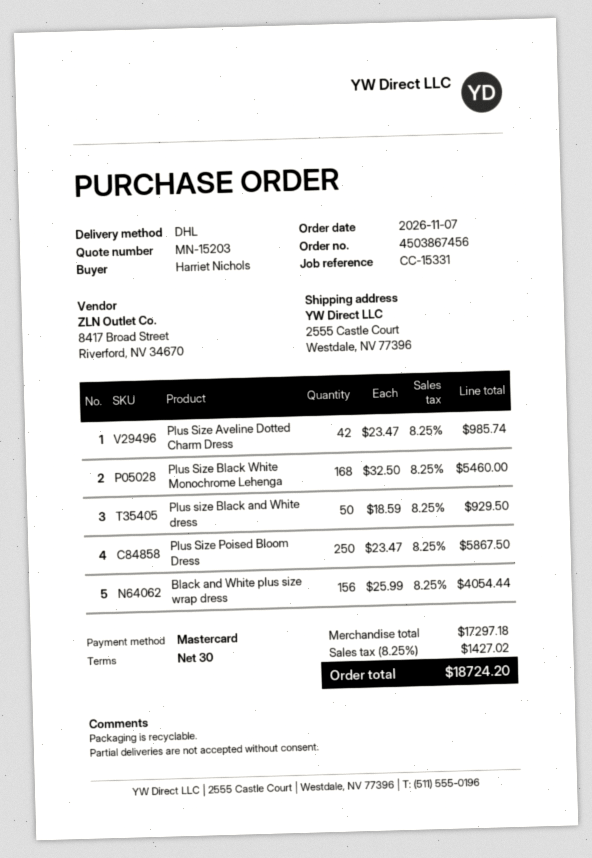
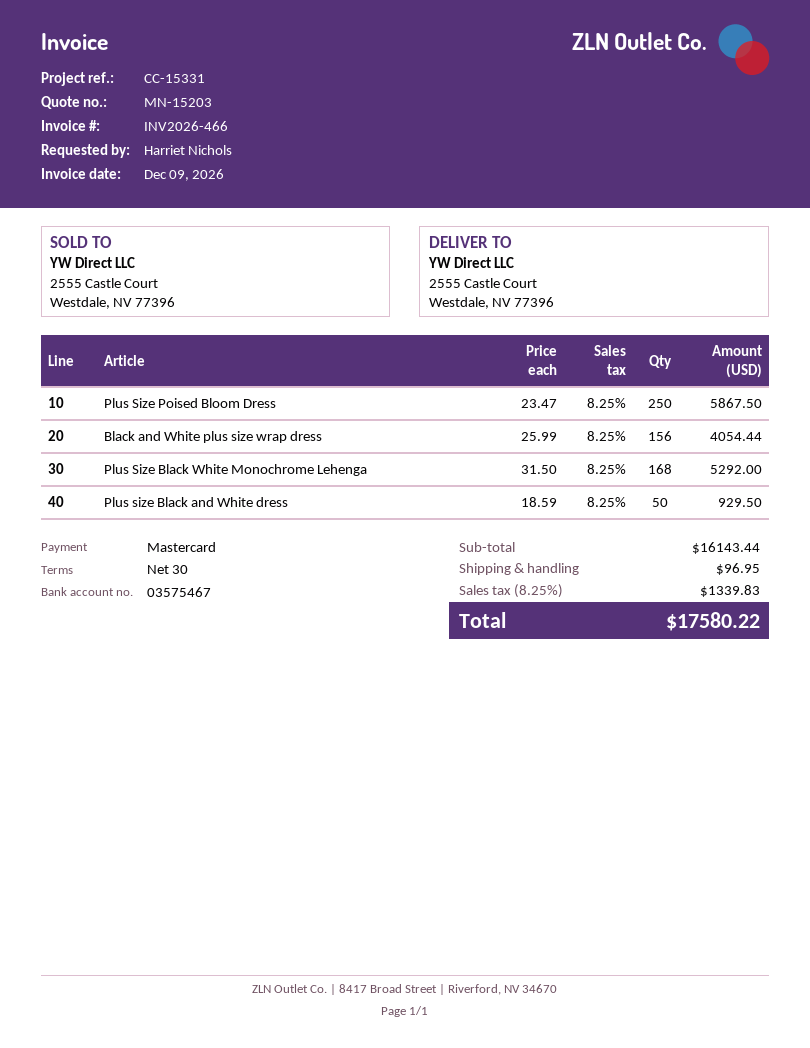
Plus Size Aveline Dotted Charm Dress: 42 x 23.47 = 985.74 -> none
Plus Size Black White Monochrome Lehenga: 168 x 32.50 = 5460.00 -> 168 x 31.50 = 5292.00
subtotal: 17297.18 -> 16143.44
shipping: none -> 96.95
tax: 8.25% = 1427.02 -> 8.25% = 1339.83
total: 18724.20 -> 17580.22

